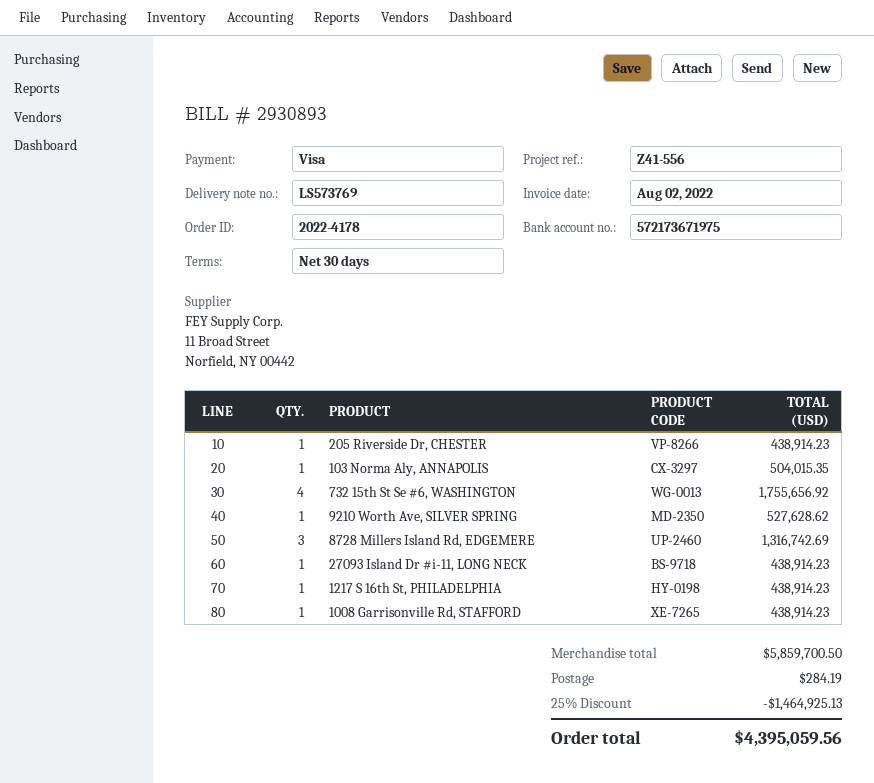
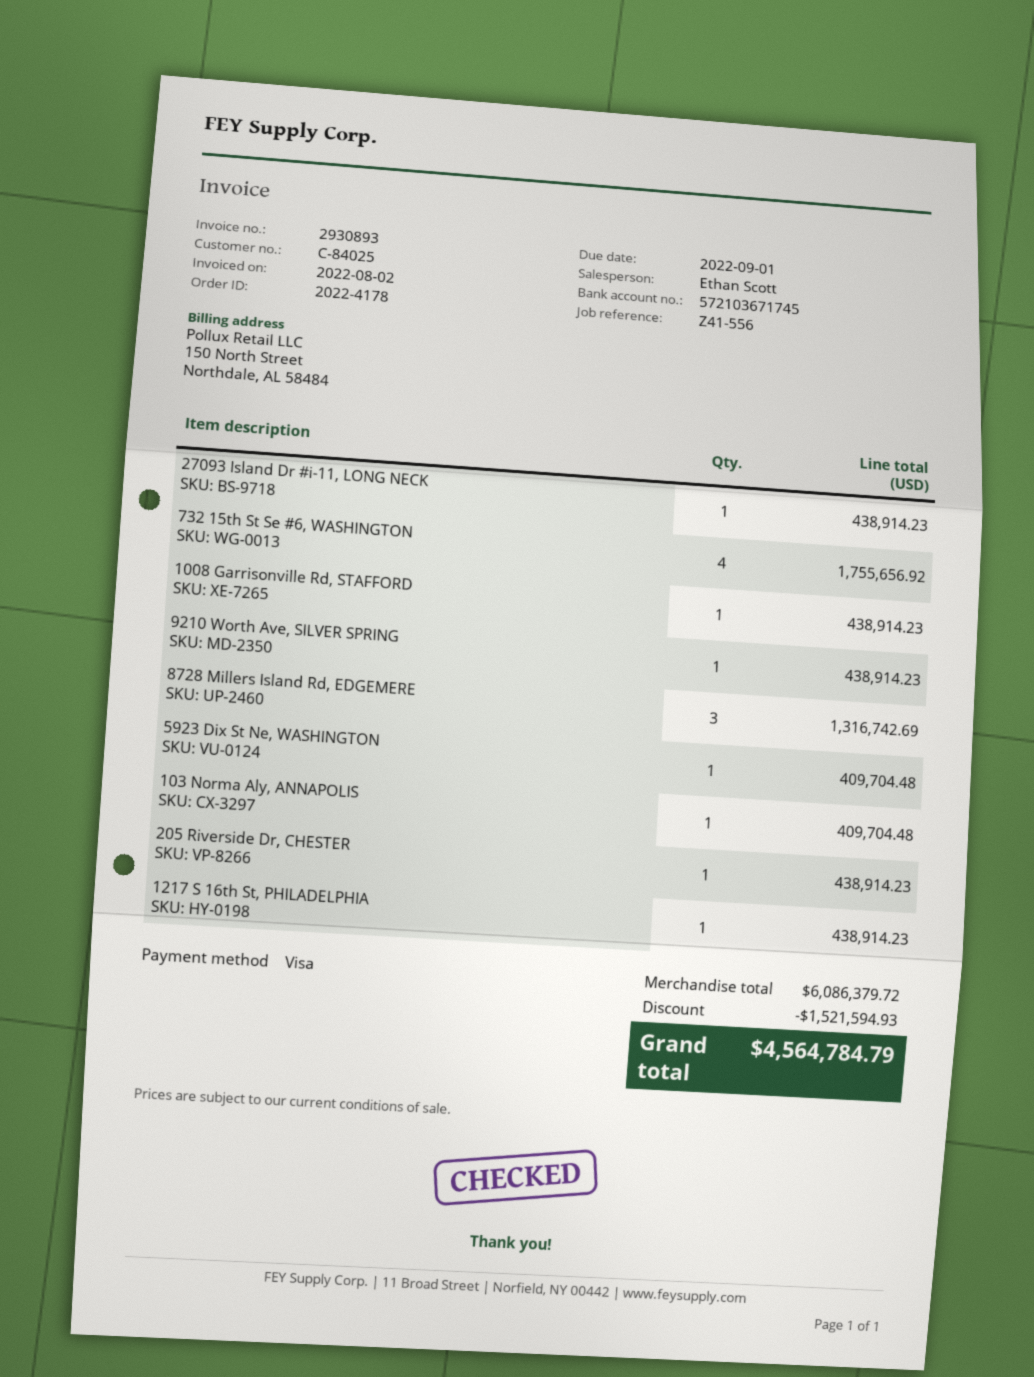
bank account: 572173671975 -> 572103671745
103 Norma Aly, ANNAPOLIS: 1 for 504015.35 -> 1 for 409704.48
9210 Worth Ave, SILVER SPRING: 1 for 527628.62 -> 1 for 438914.23
5923 Dix St Ne, WASHINGTON: none -> 1 for 409704.48
subtotal: 5859700.50 -> 6086379.72
discount: 1464925.13 -> 1521594.93
shipping: 284.19 -> none
total: 4395059.56 -> 4564784.79

